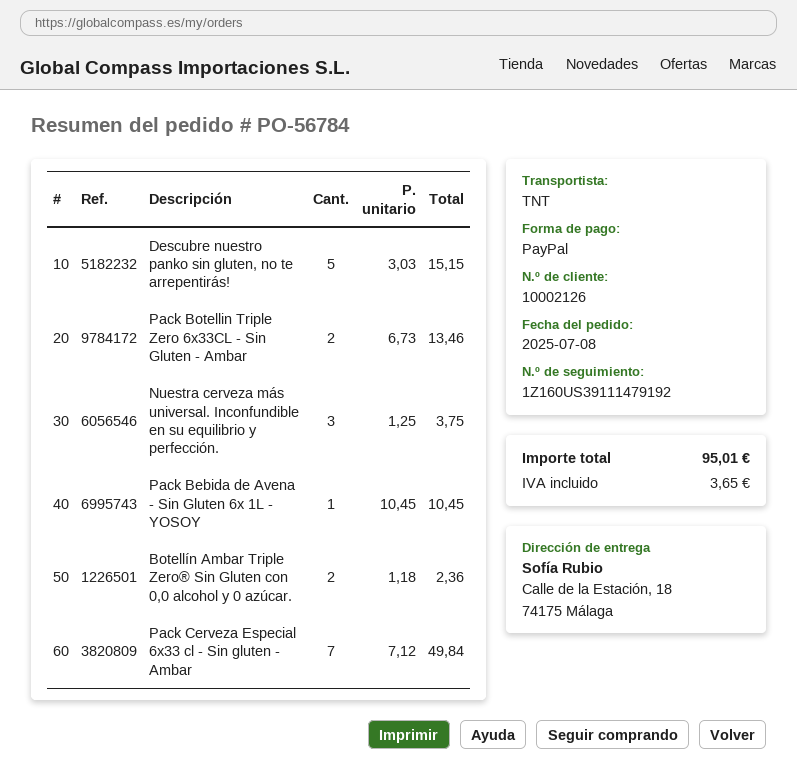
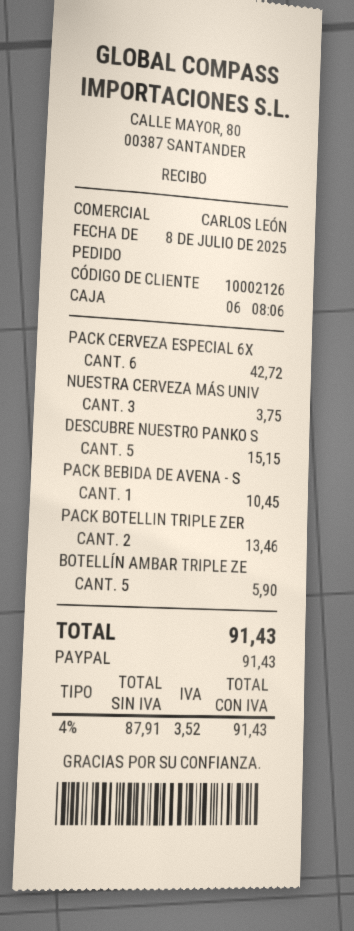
Botellín Ambar Triple Zero® Sin Gluten con 0,0 alcohol y 0 azúcar.: 2 for 2.36 -> 5 for 5.90
Pack Cerveza Especial 6x33 cl - Sin gluten - Ambar: 7 for 49.84 -> 6 for 42.72
tax: 3.65 -> 3.52
total: 95.01 -> 91.43

